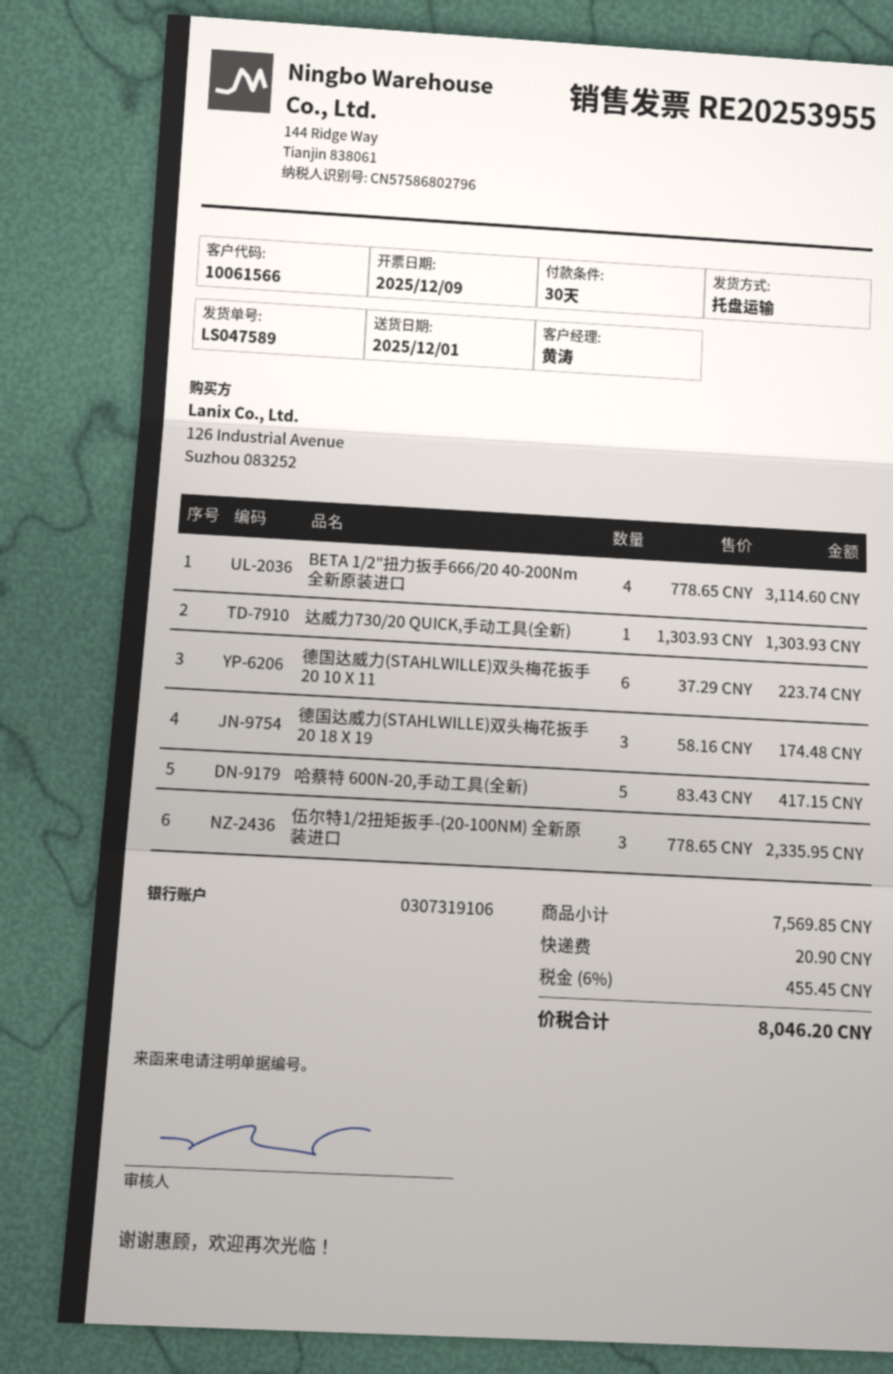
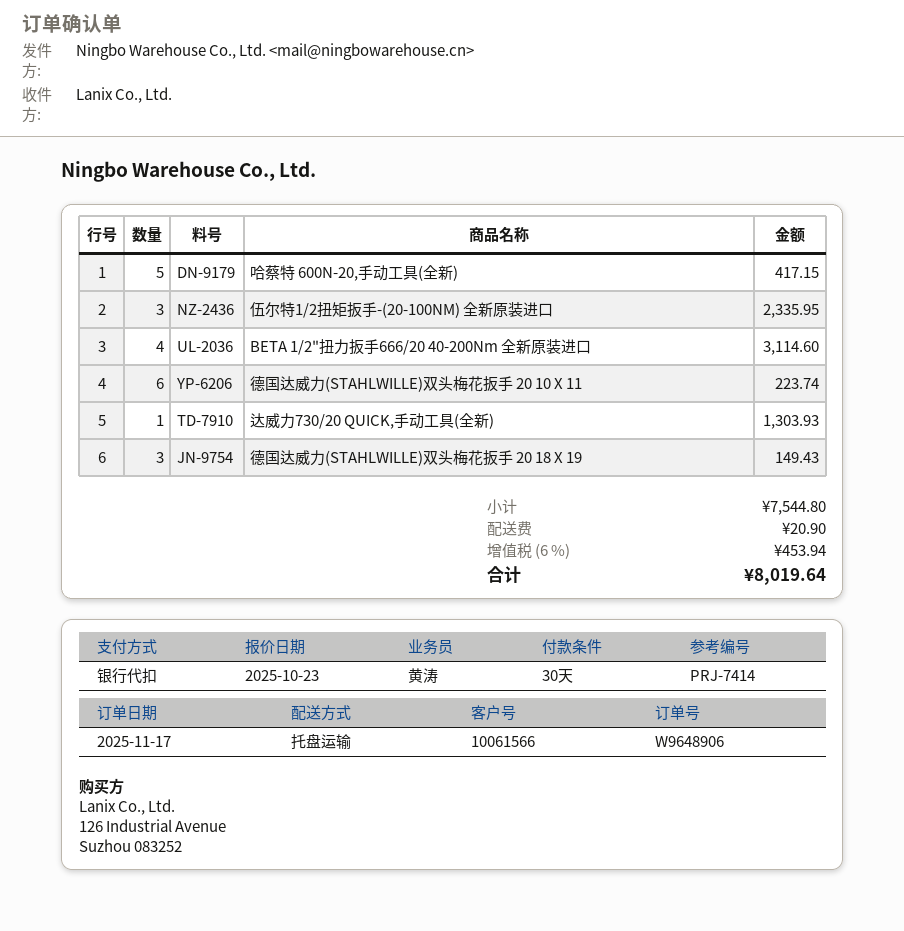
德国达威力(STAHLWILLE)双头梅花扳手 20 18 X 19: 3 for 174.48 -> 3 for 149.43
subtotal: 7569.85 -> 7544.80
tax: 6% = 455.45 -> 6% = 453.94
total: 8046.20 -> 8019.64

